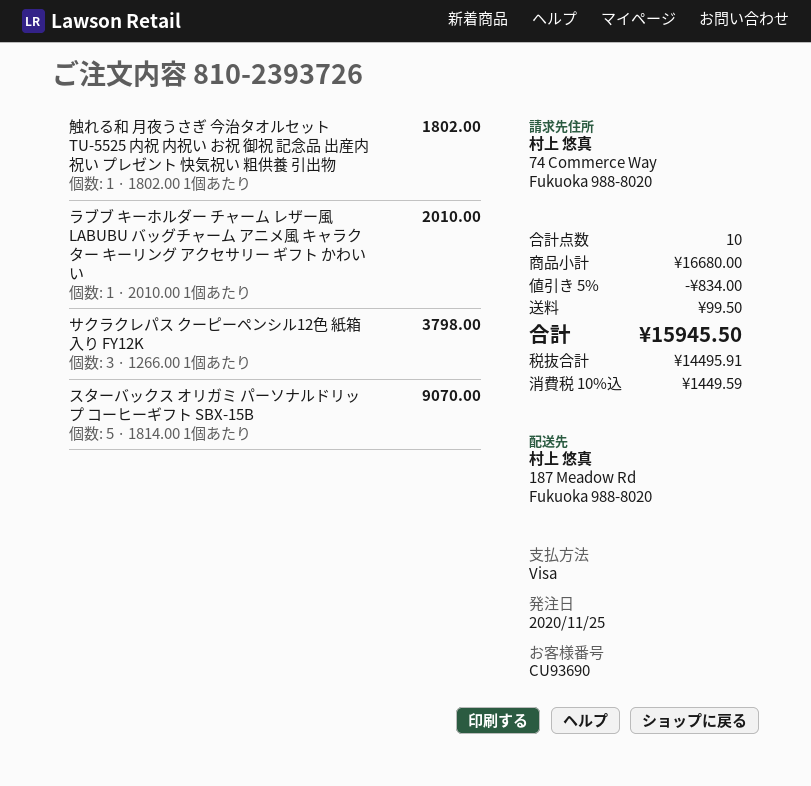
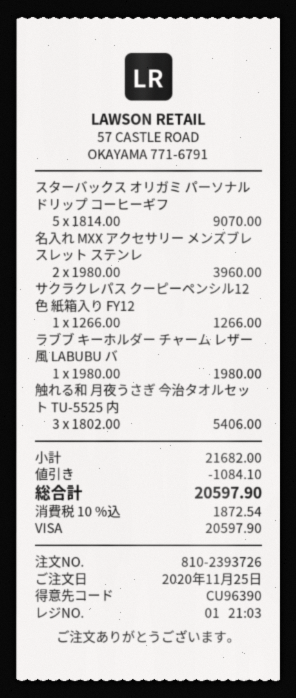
customer number: CU93690 -> CU96390
触れる和 月夜うさぎ 今治タオルセット TU-5525 内祝 内祝い お祝 御祝 記念品 出産内祝い プレゼント 快気祝い 粗供養 引出物: 1 x 1802.00 = 1802.00 -> 3 x 1802.00 = 5406.00
ラブブ キーホルダー チャーム レザー風 LABUBU バッグチャーム アニメ風 キャラクター キーリング アクセサリー ギフト かわいい: 1 x 2010.00 = 2010.00 -> 1 x 1980.00 = 1980.00
サクラクレパス クーピーペンシル12色 紙箱入り FY12K: 3 x 1266.00 = 3798.00 -> 1 x 1266.00 = 1266.00
名入れ MXX アクセサリー メンズブレスレット ステンレ: none -> 2 x 1980.00 = 3960.00
subtotal: 16680.00 -> 21682.00
discount: 834.00 -> 1084.10
shipping: 99.50 -> none
tax: 10% = 1449.59 -> 10% = 1872.54
total: 15945.50 -> 20597.90

